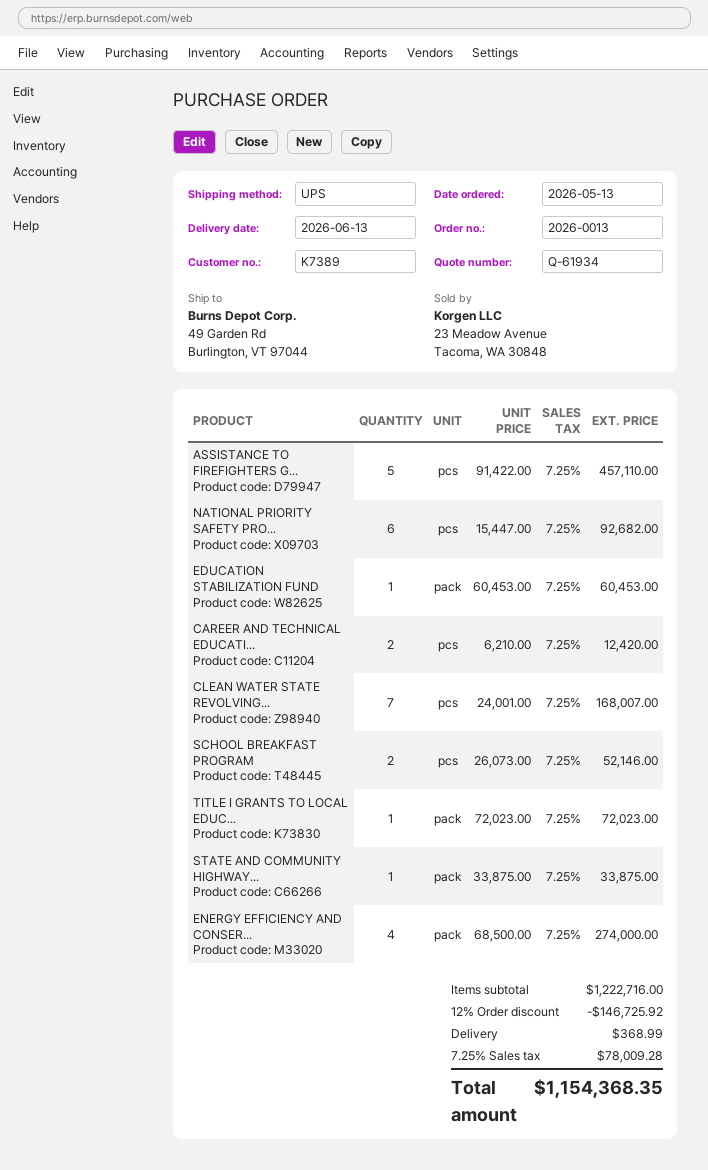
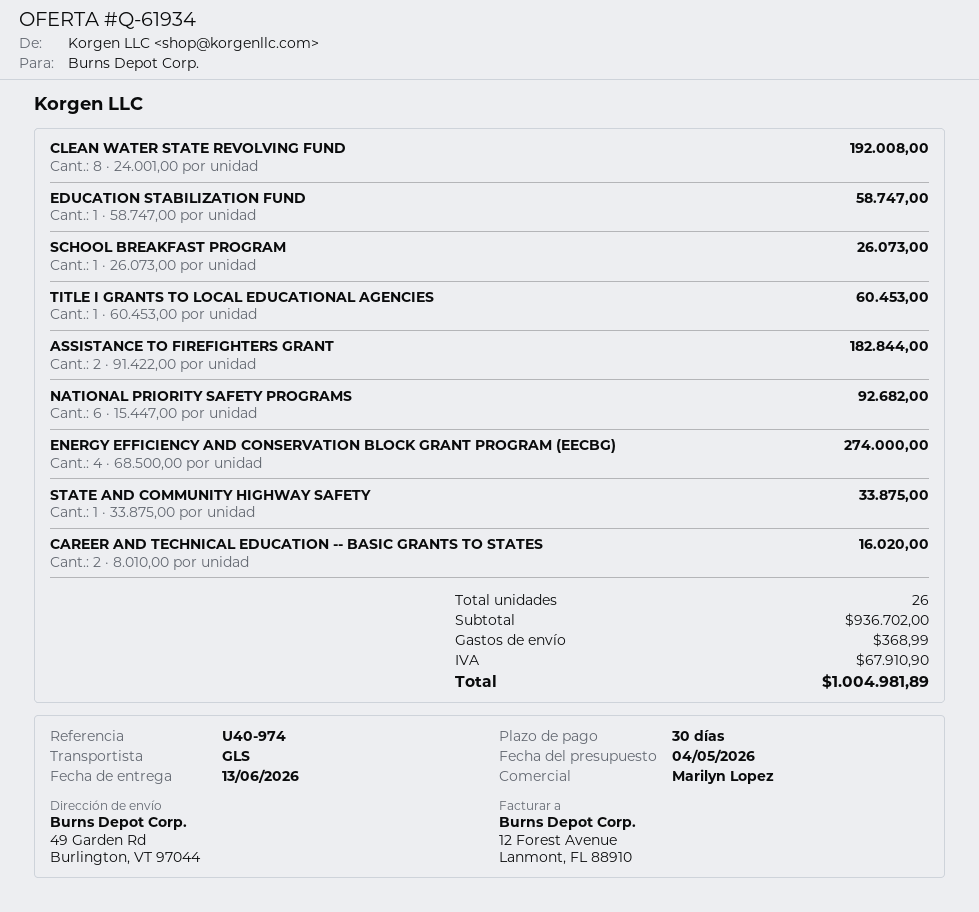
shipping method: UPS -> GLS
ASSISTANCE TO FIREFIGHTERS G...: 5 x 91422.00 = 457110.00 -> 2 x 91422.00 = 182844.00
EDUCATION STABILIZATION FUND: 1 x 60453.00 = 60453.00 -> 1 x 58747.00 = 58747.00
CAREER AND TECHNICAL EDUCATI...: 2 x 6210.00 = 12420.00 -> 2 x 8010.00 = 16020.00
CLEAN WATER STATE REVOLVING...: 7 x 24001.00 = 168007.00 -> 8 x 24001.00 = 192008.00
SCHOOL BREAKFAST PROGRAM: 2 x 26073.00 = 52146.00 -> 1 x 26073.00 = 26073.00
TITLE I GRANTS TO LOCAL EDUC...: 1 x 72023.00 = 72023.00 -> 1 x 60453.00 = 60453.00
subtotal: 1222716.00 -> 936702.00
discount: 12% = 146725.92 -> none
tax: 78009.28 -> 67910.90
total: 1154368.35 -> 1004981.89

